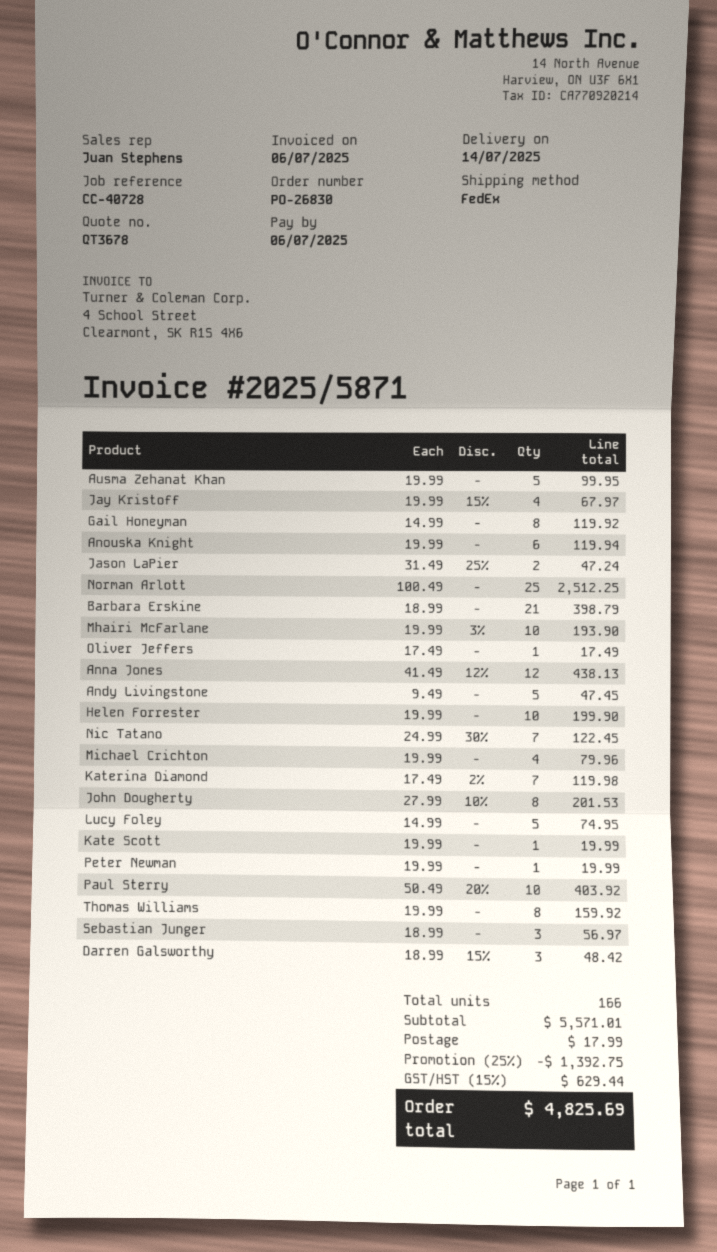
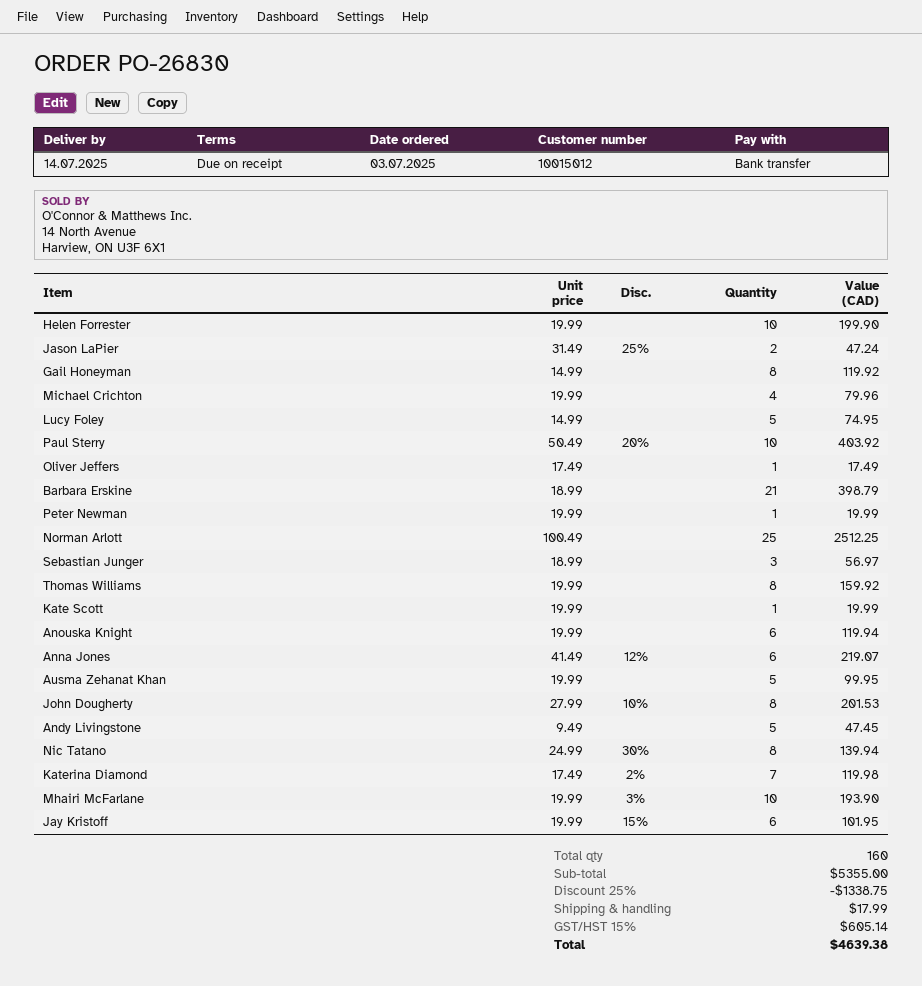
Jay Kristoff: 4 x 19.99 - 15% = 67.97 -> 6 x 19.99 - 15% = 101.95
Anna Jones: 12 x 41.49 - 12% = 438.13 -> 6 x 41.49 - 12% = 219.07
Nic Tatano: 7 x 24.99 - 30% = 122.45 -> 8 x 24.99 - 30% = 139.94
Darren Galsworthy: 3 x 18.99 - 15% = 48.42 -> none
total quantity: 166 -> 160
subtotal: 5571.01 -> 5355.00
discount: 25% = 1392.75 -> 25% = 1338.75
tax: 15% = 629.44 -> 15% = 605.14
total: 4825.69 -> 4639.38

